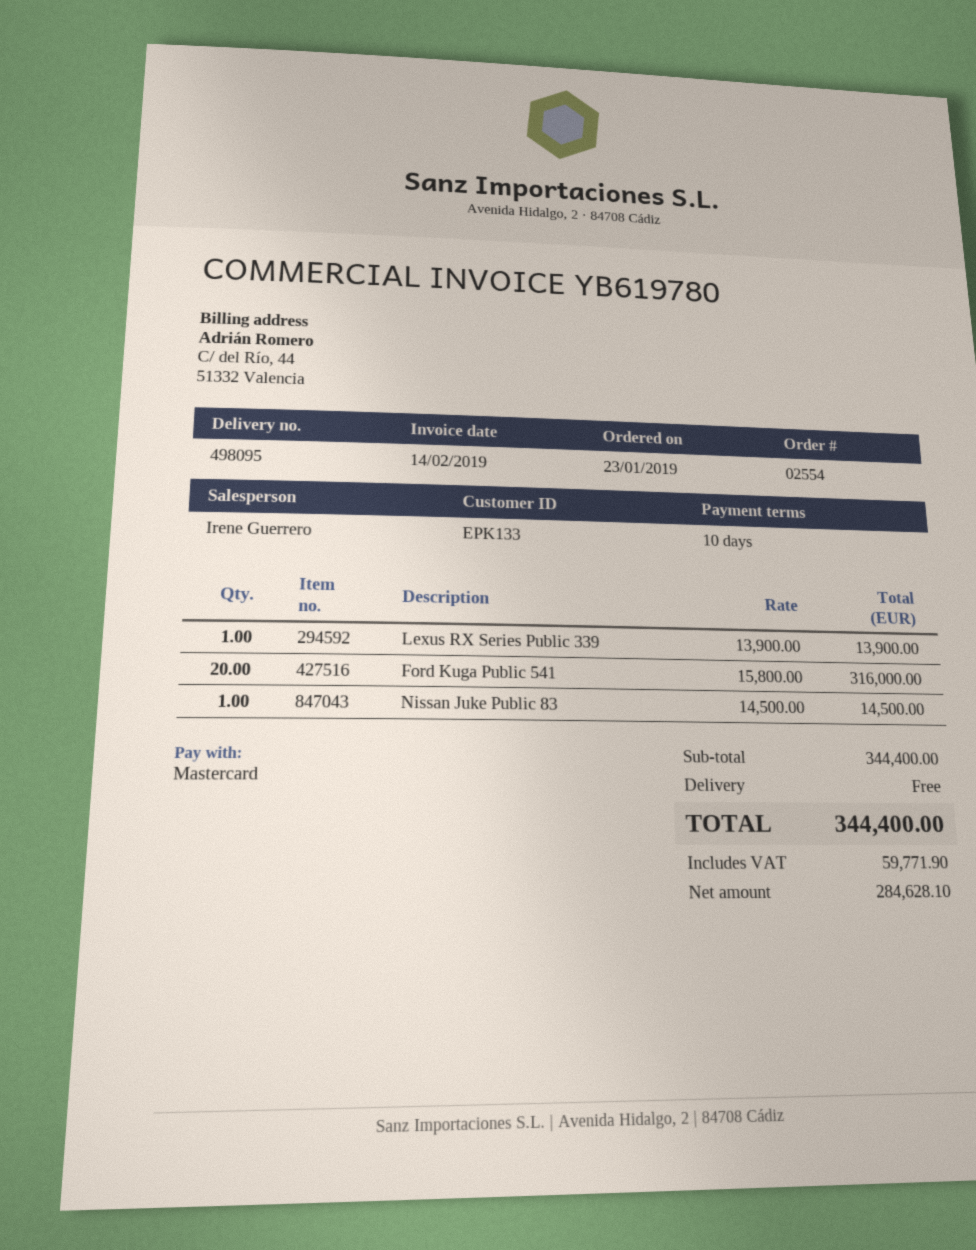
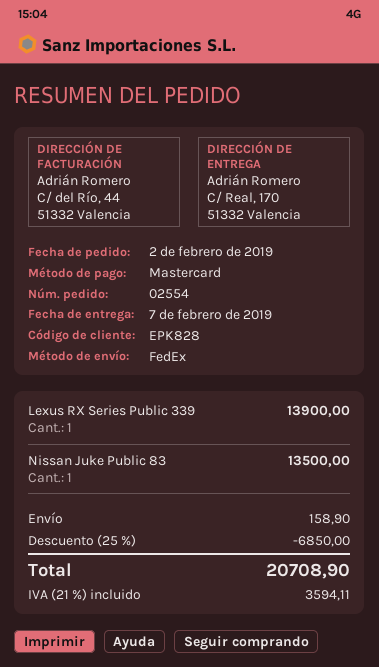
order date: 2019-01-23 -> 2019-02-02
customer number: EPK133 -> EPK828
Ford Kuga Public 541: 20 for 316000.00 -> none
Nissan Juke Public 83: 1 for 14500.00 -> 1 for 13500.00
discount: none -> 25% = 6850.00
shipping: 0.00 -> 158.90
tax: 59771.90 -> 3594.11
total: 344400.00 -> 20708.90

